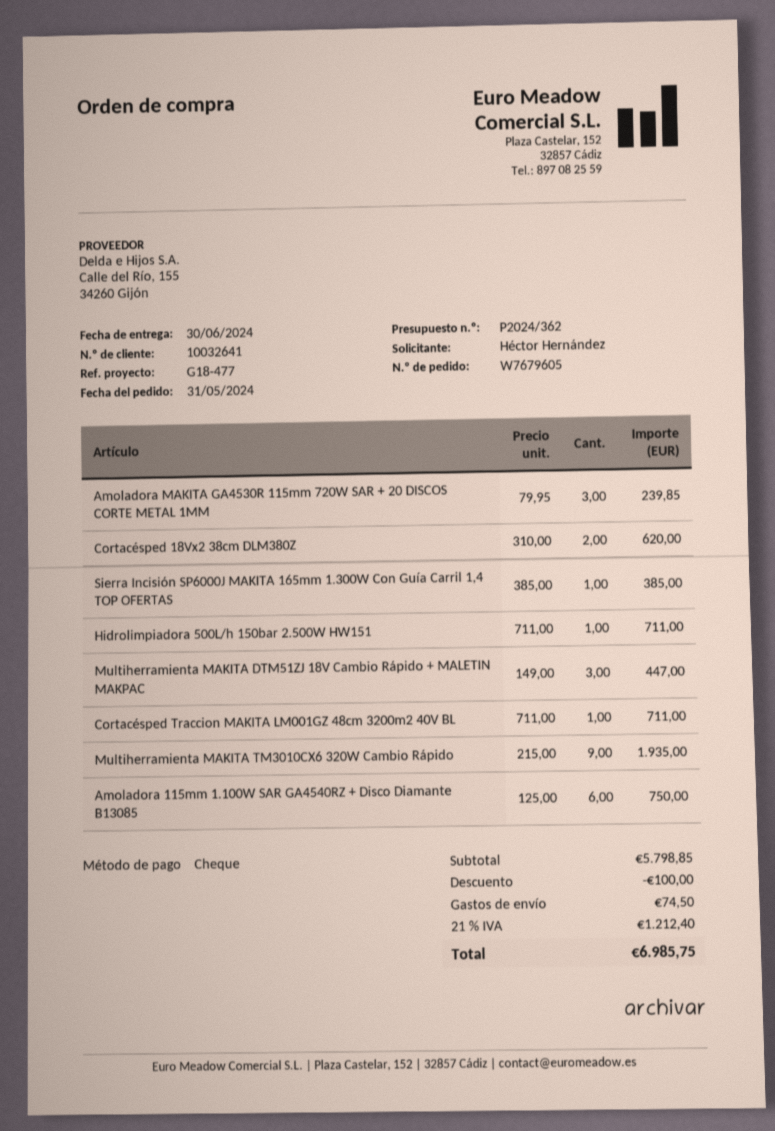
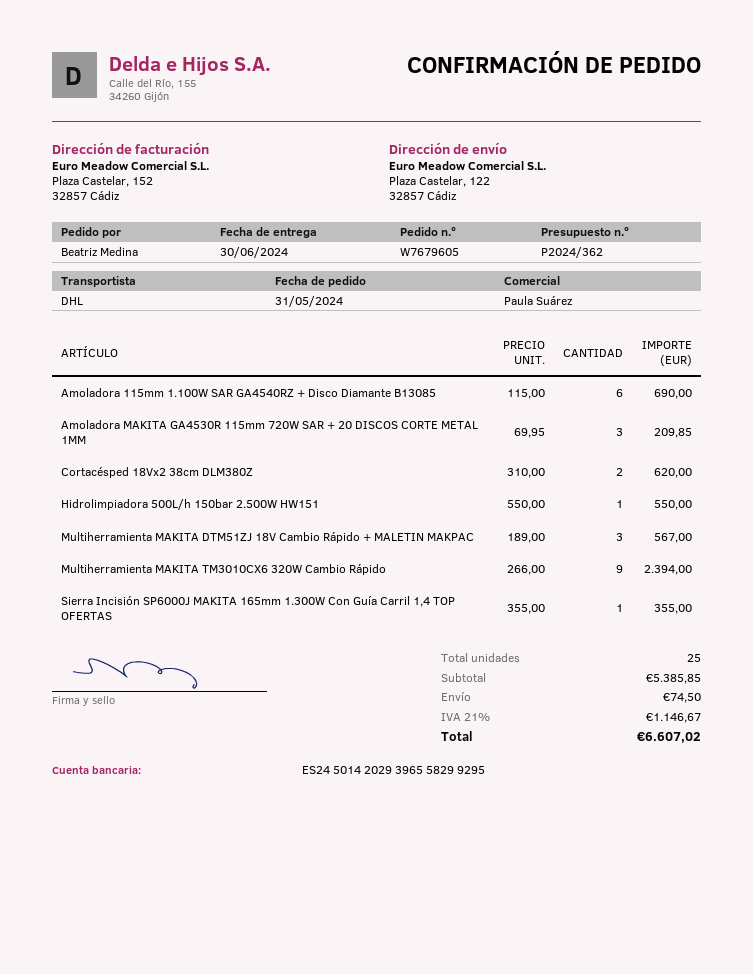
ordered by: Héctor Hernández -> Beatriz Medina
Amoladora MAKITA GA4530R 115mm 720W SAR + 20 DISCOS CORTE METAL 1MM: 3 x 79.95 = 239.85 -> 3 x 69.95 = 209.85
Sierra Incisión SP6000J MAKITA 165mm 1.300W Con Guía Carril 1,4 TOP OFERTAS: 1 x 385.00 = 385.00 -> 1 x 355.00 = 355.00
Hidrolimpiadora 500L/h 150bar 2.500W HW151: 1 x 711.00 = 711.00 -> 1 x 550.00 = 550.00
Multiherramienta MAKITA DTM51ZJ 18V Cambio Rápido + MALETIN MAKPAC: 3 x 149.00 = 447.00 -> 3 x 189.00 = 567.00
Cortacésped Traccion MAKITA LM001GZ 48cm 3200m2 40V BL: 1 x 711.00 = 711.00 -> none
Multiherramienta MAKITA TM3010CX6 320W Cambio Rápido: 9 x 215.00 = 1935.00 -> 9 x 266.00 = 2394.00
Amoladora 115mm 1.100W SAR GA4540RZ + Disco Diamante B13085: 6 x 125.00 = 750.00 -> 6 x 115.00 = 690.00
subtotal: 5798.85 -> 5385.85
discount: 100.00 -> none
tax: 21% = 1212.40 -> 21% = 1146.67
total: 6985.75 -> 6607.02

